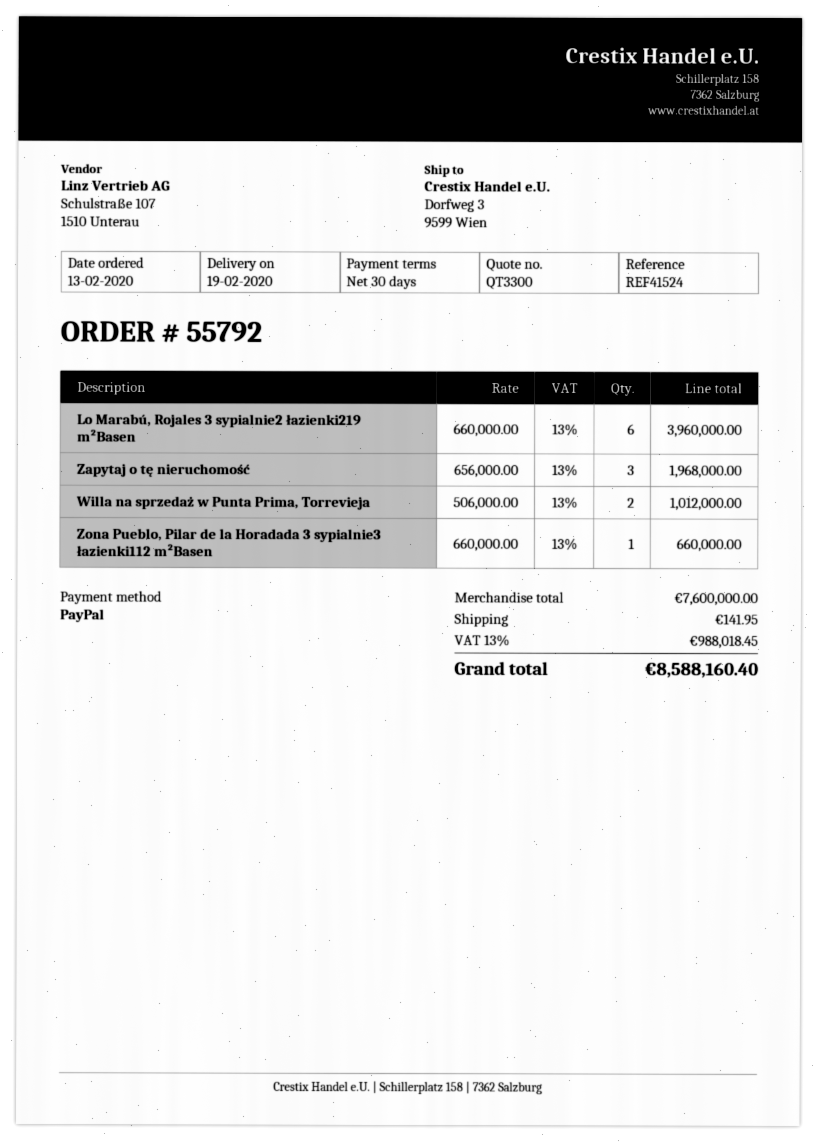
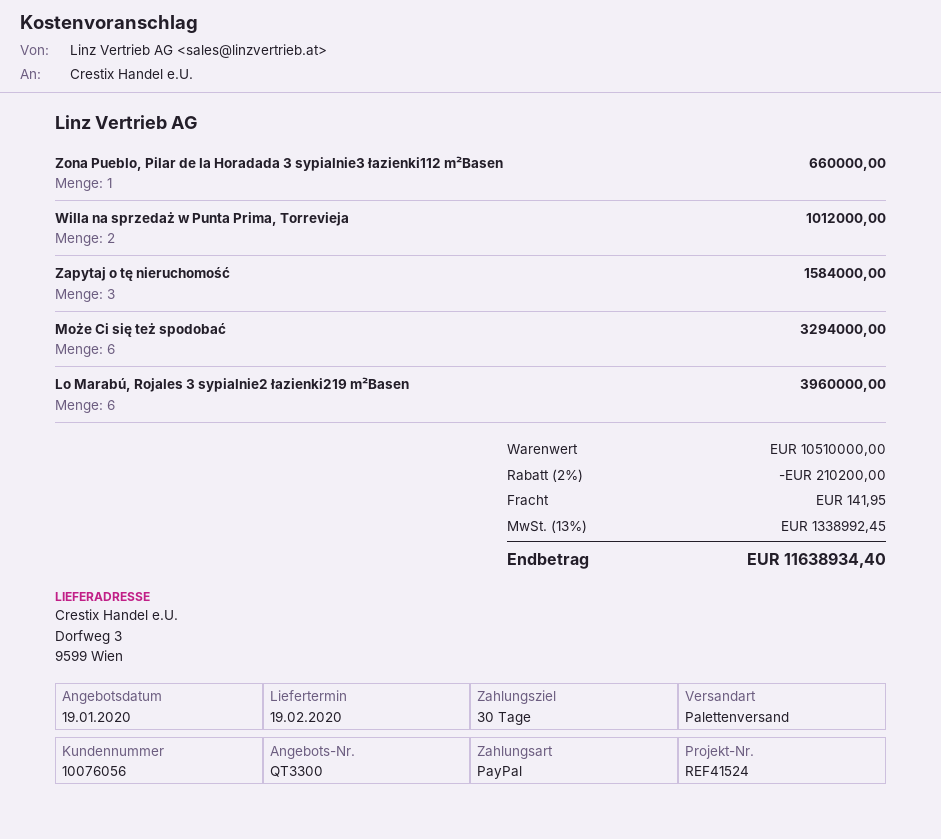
Zapytaj o tę nieruchomość: 3 for 1968000.00 -> 3 for 1584000.00
Może Ci się też spodobać: none -> 6 for 3294000.00
subtotal: 7600000.00 -> 10510000.00
discount: none -> 2% = 210200.00
tax: 13% = 988018.45 -> 13% = 1338992.45
total: 8588160.40 -> 11638934.40

